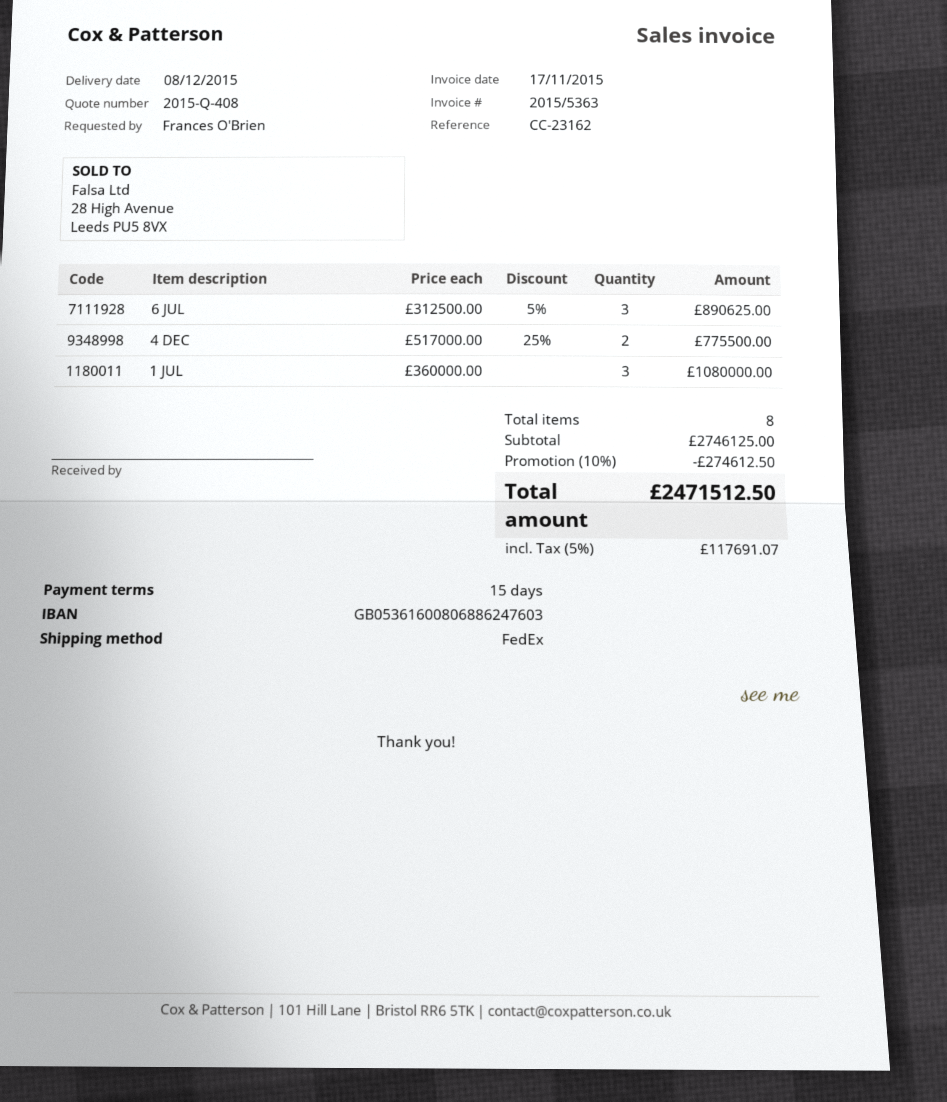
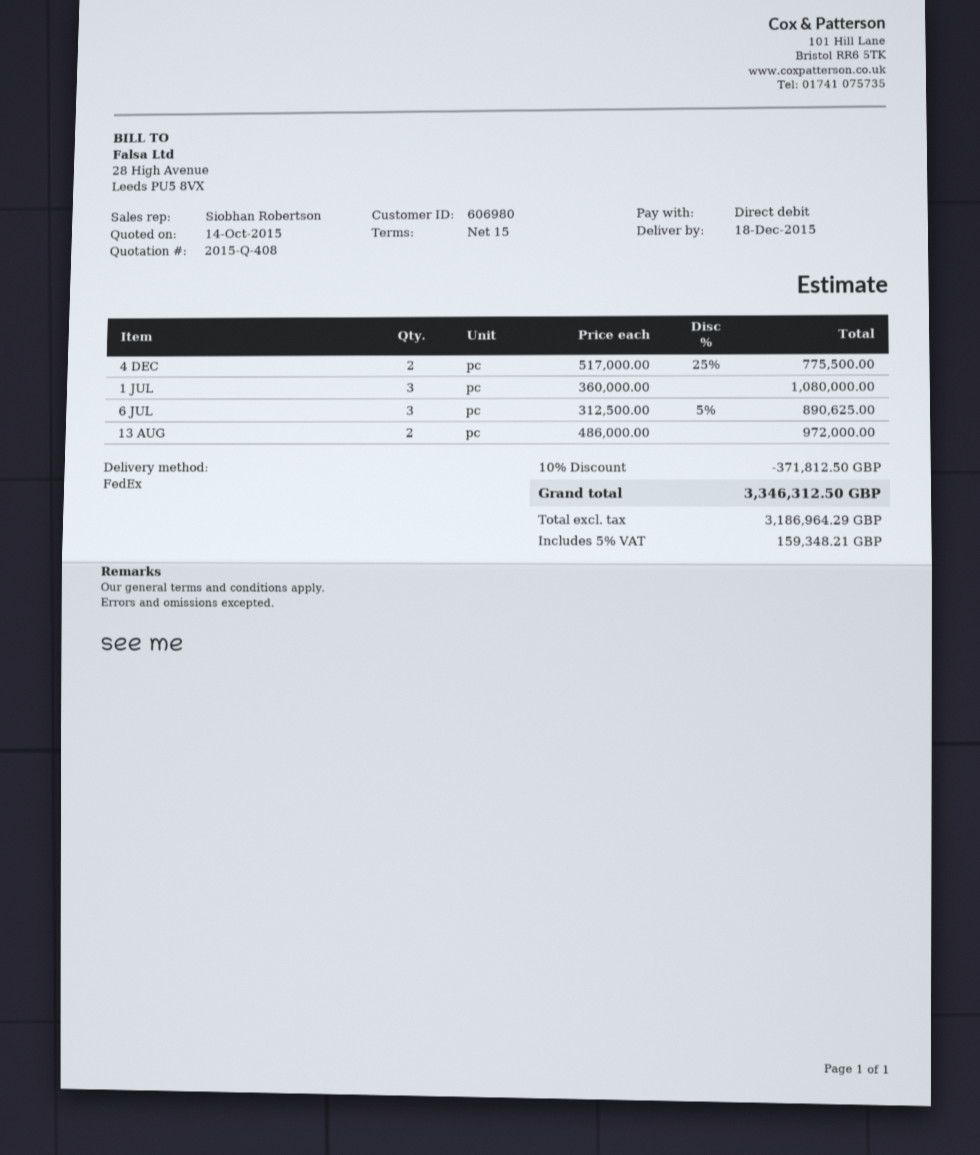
delivery date: 2015-12-08 -> 2015-12-18
13 AUG: none -> 2 x 486000.00 = 972000.00
discount: 10% = 274612.50 -> 10% = 371812.50
tax: 5% = 117691.07 -> 5% = 159348.21
total: 2471512.50 -> 3346312.50

